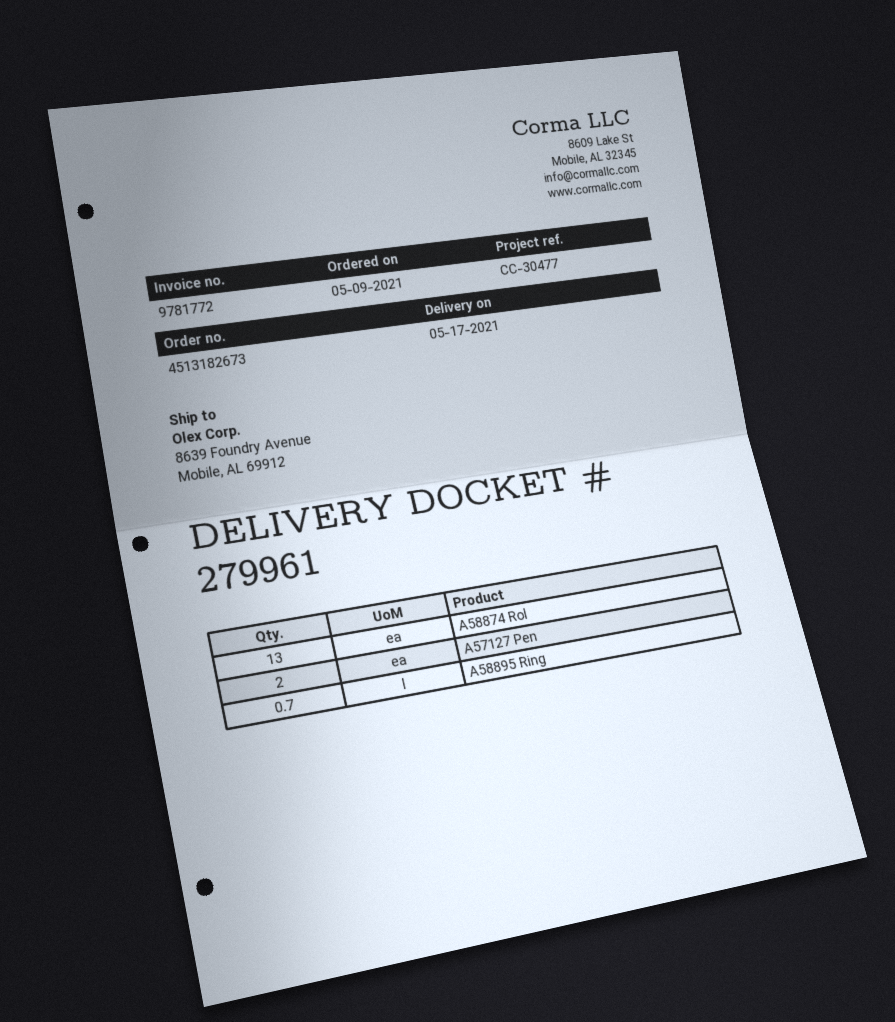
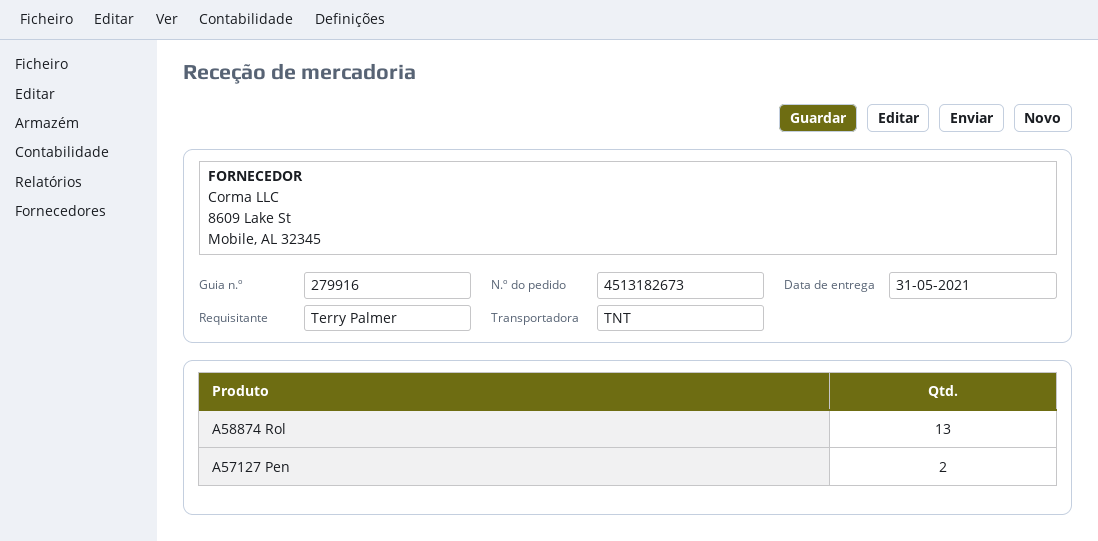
delivery note number: 279961 -> 279916
delivery date: 2021-05-17 -> 2021-05-31
A58895 Ring: 0.7 -> none

